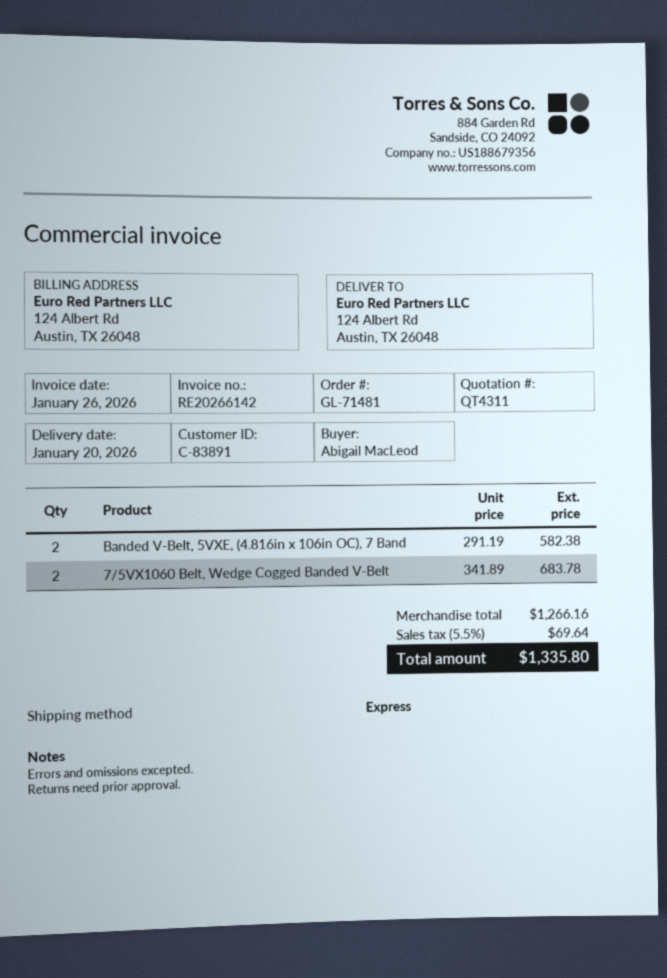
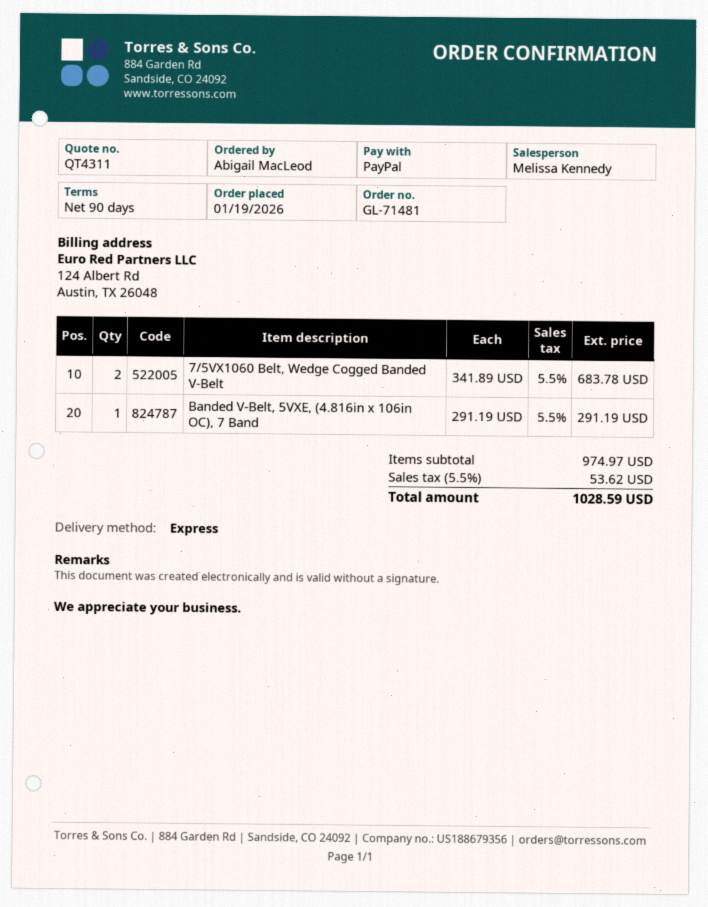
Banded V-Belt, 5VXE, (4.816in x 106in OC), 7 Band: 2 x 291.19 = 582.38 -> 1 x 291.19 = 291.19
subtotal: 1266.16 -> 974.97
tax: 5.5% = 69.64 -> 5.5% = 53.62
total: 1335.80 -> 1028.59

